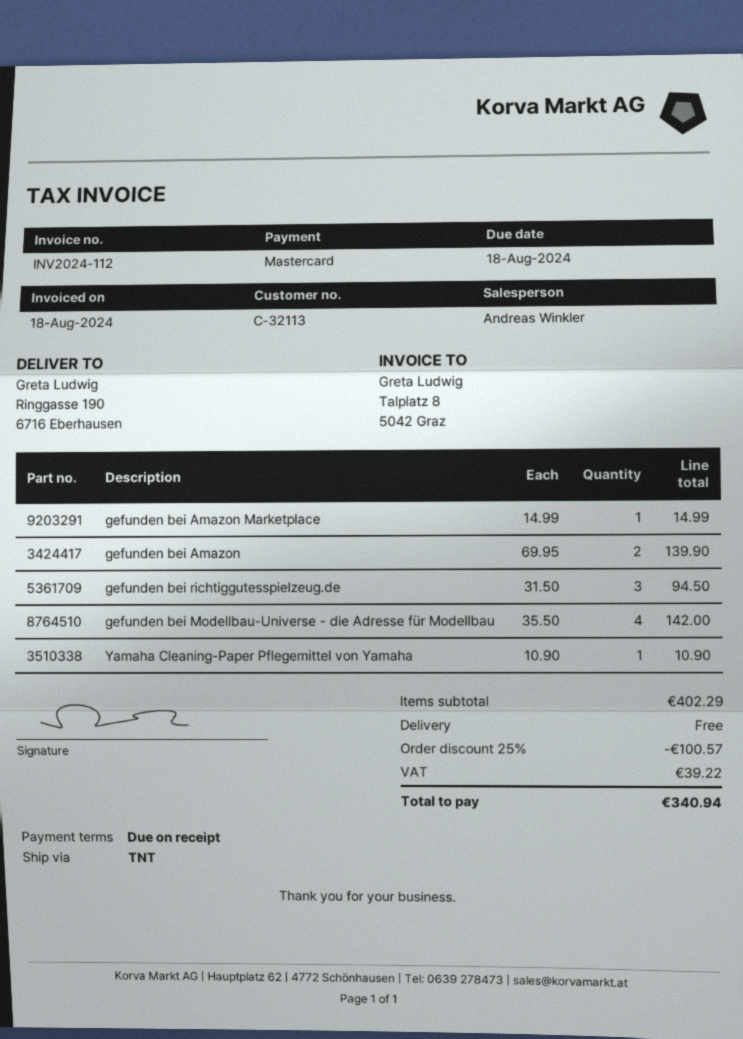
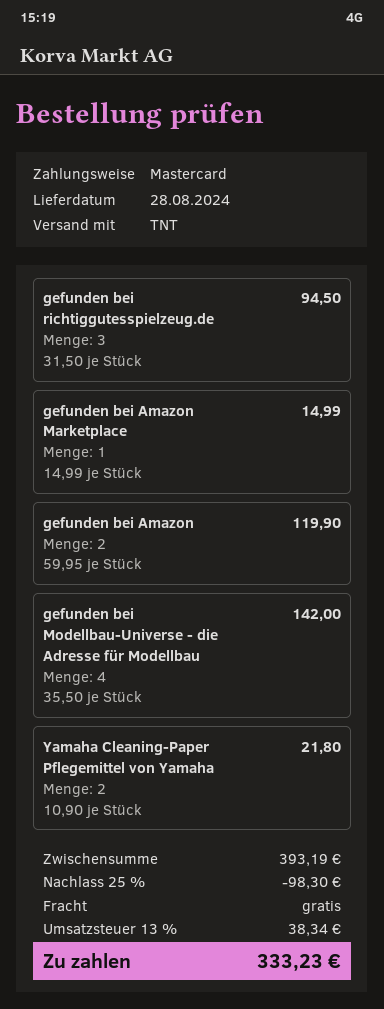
gefunden bei Amazon: 2 x 69.95 = 139.90 -> 2 x 59.95 = 119.90
Yamaha Cleaning-Paper Pflegemittel von Yamaha: 1 x 10.90 = 10.90 -> 2 x 10.90 = 21.80
subtotal: 402.29 -> 393.19
discount: 25% = 100.57 -> 25% = 98.30
tax: 39.22 -> 38.34
total: 340.94 -> 333.23

